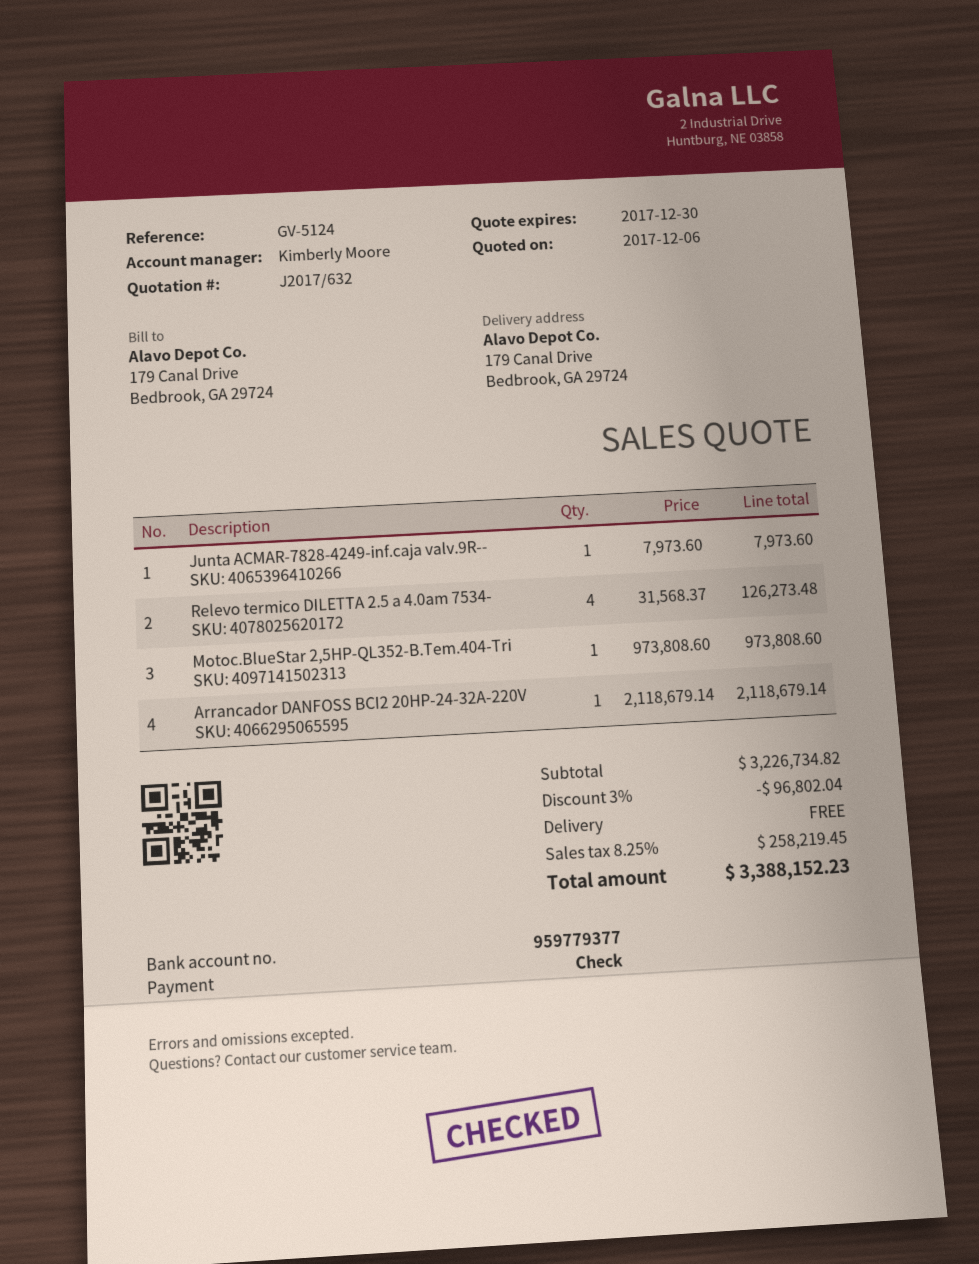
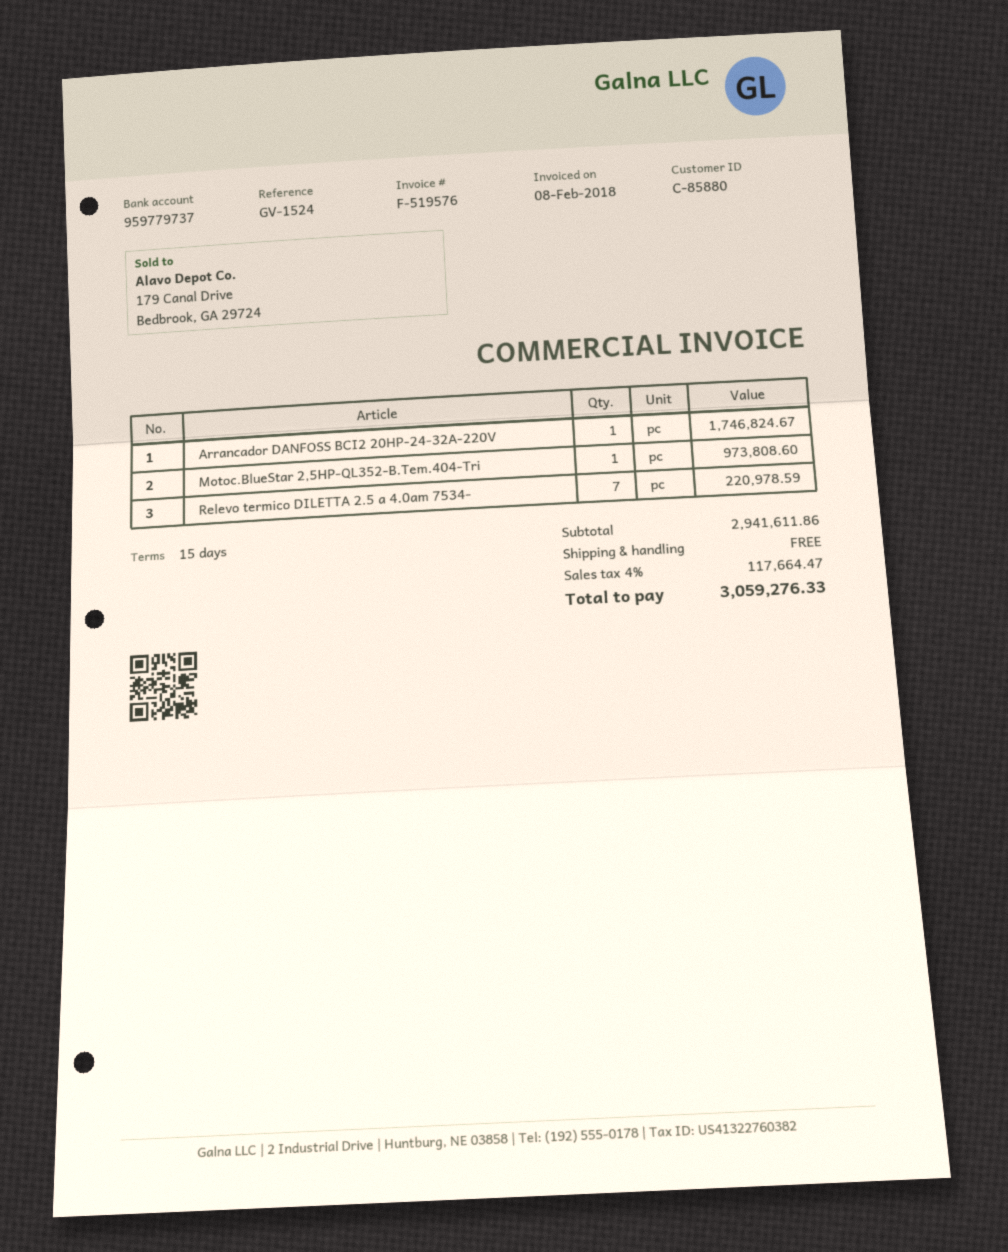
reference: GV-5124 -> GV-1524
bank account: 959779377 -> 959779737
Junta ACMAR-7828-4249-inf.caja valv.9R--: 1 for 7973.60 -> none
Relevo termico DILETTA 2.5 a 4.0am 7534-: 4 for 126273.48 -> 7 for 220978.59
Arrancador DANFOSS BCI2 20HP-24-32A-220V: 1 for 2118679.14 -> 1 for 1746824.67
subtotal: 3226734.82 -> 2941611.86
discount: 3% = 96802.04 -> none
tax: 8.25% = 258219.45 -> 4% = 117664.47
total: 3388152.23 -> 3059276.33

